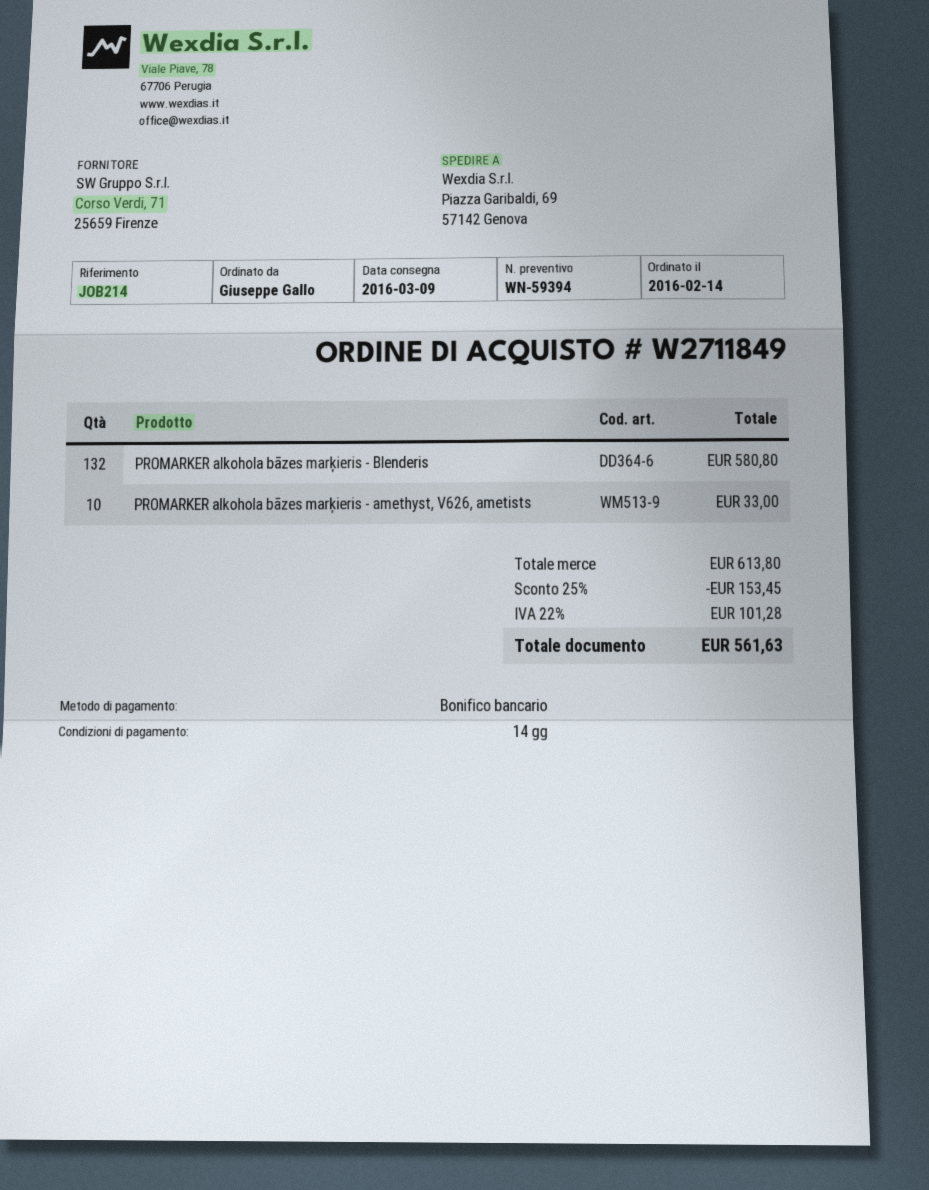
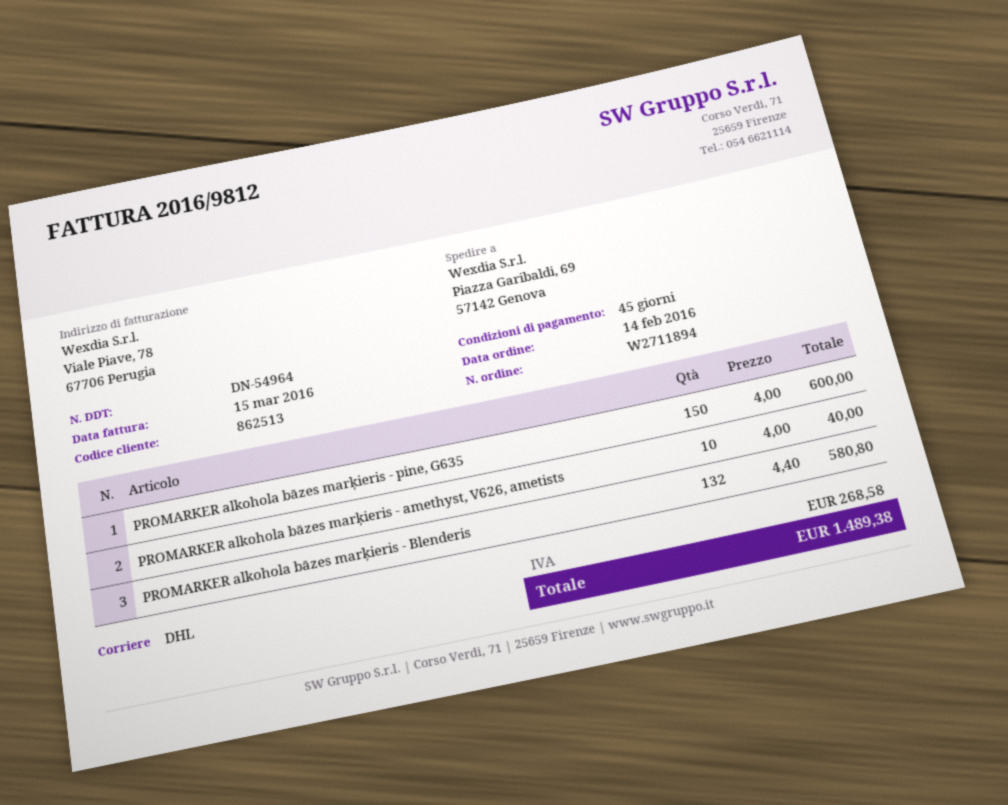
order number: W2711849 -> W2711894
payment terms: 14 days -> 45 days
PROMARKER alkohola bāzes marķieris - amethyst, V626, ametists: 10 for 33.00 -> 10 for 40.00
PROMARKER alkohola bāzes marķieris - pine, G635: none -> 150 for 600.00
discount: 25% = 153.45 -> none
tax: 101.28 -> 268.58
total: 561.63 -> 1489.38

